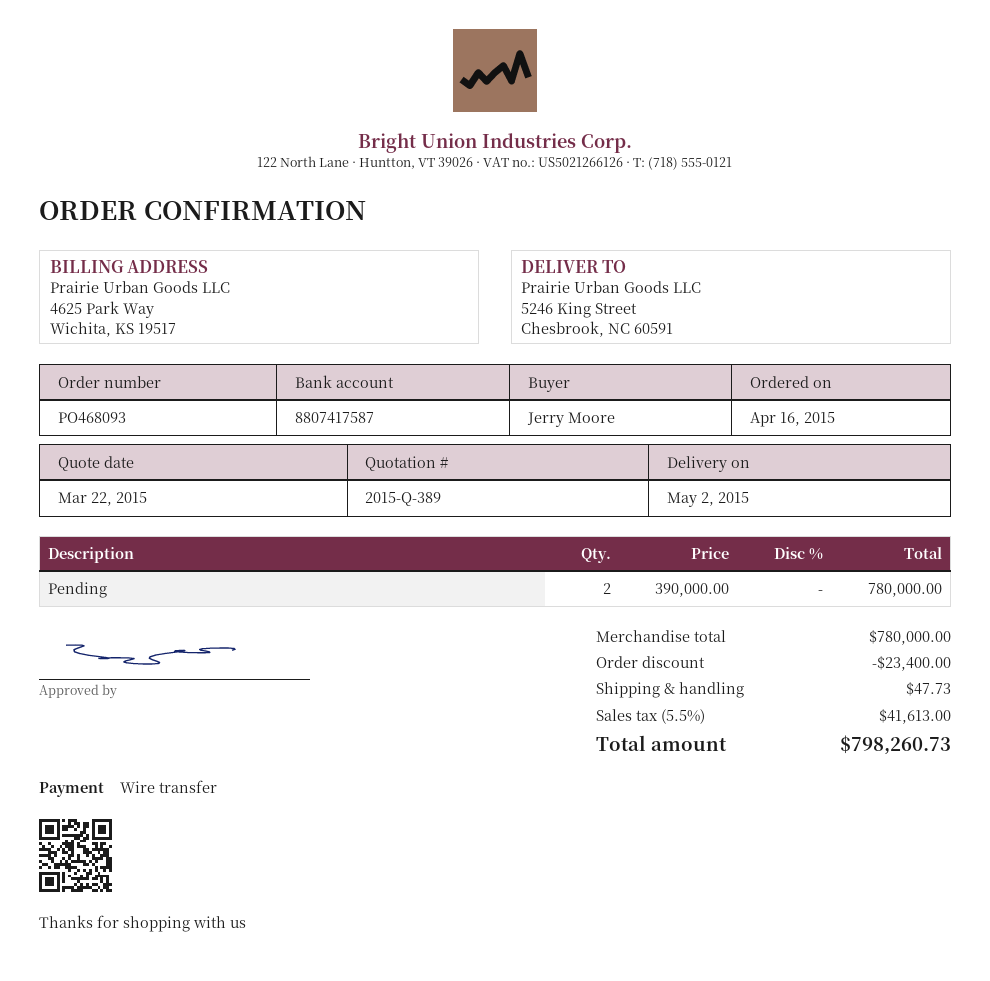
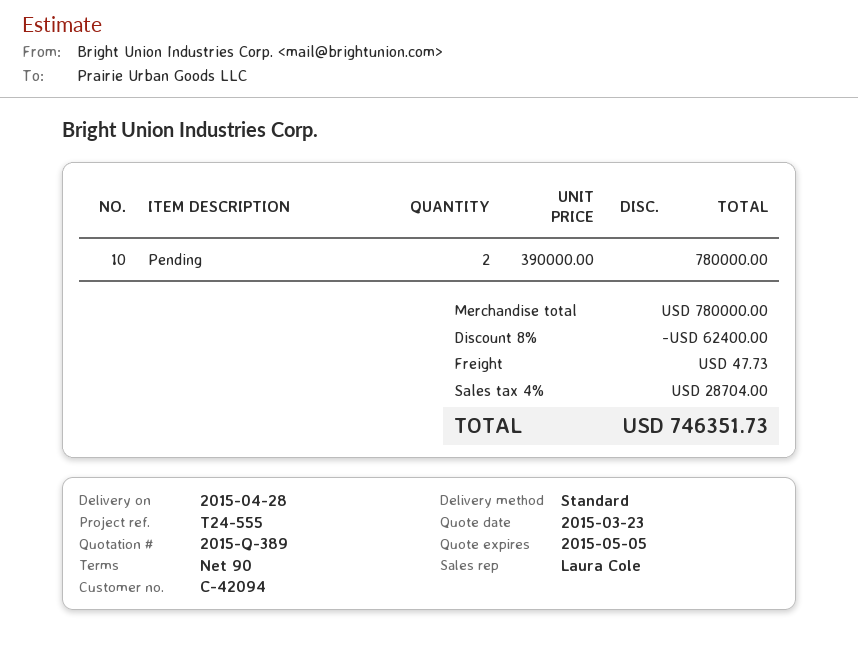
quote date: 2015-03-22 -> 2015-03-23
delivery date: 2015-05-02 -> 2015-04-28
discount: 23400.00 -> 62400.00
tax: 5.5% = 41613.00 -> 4% = 28704.00
total: 798260.73 -> 746351.73

